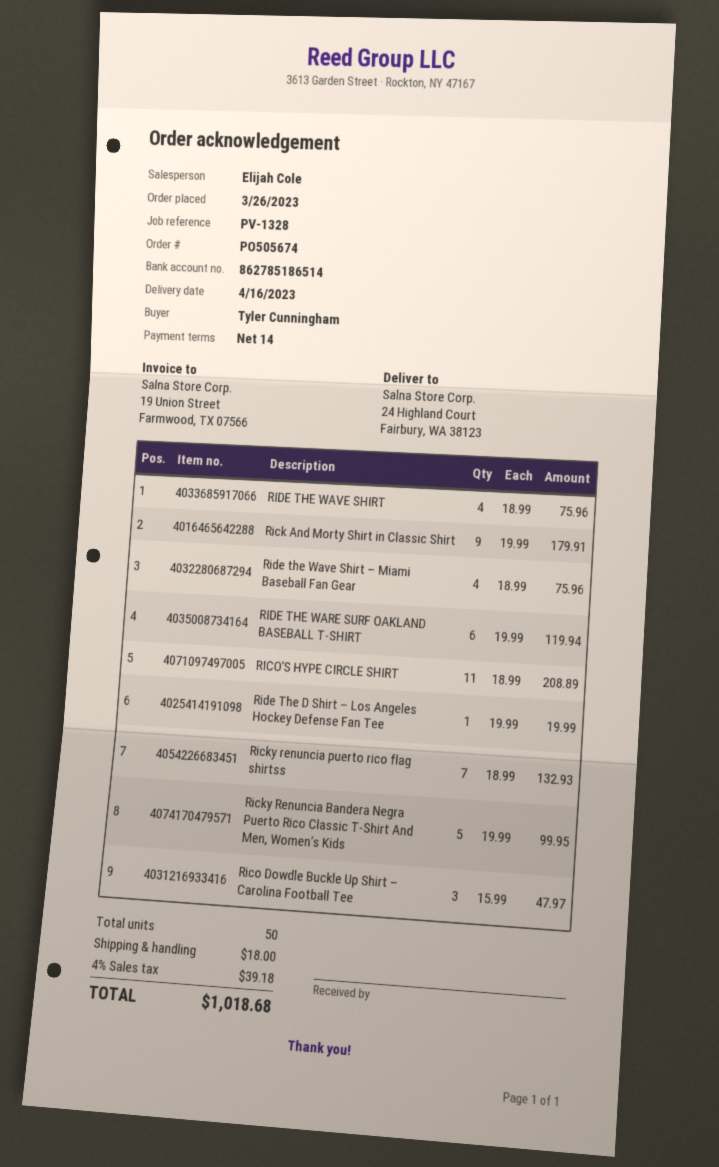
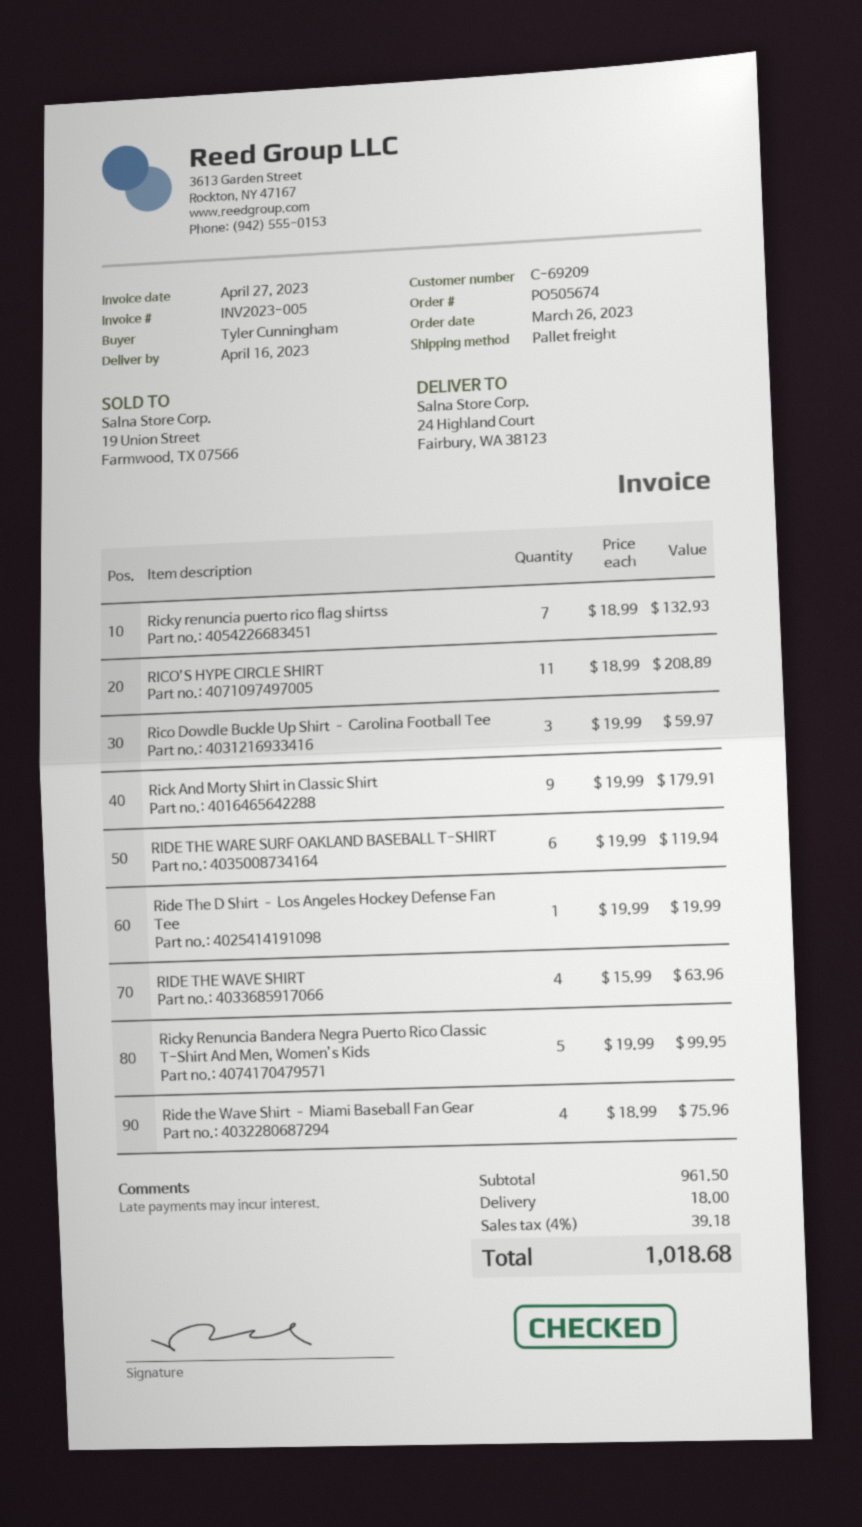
RIDE THE WAVE SHIRT: 4 x 18.99 = 75.96 -> 4 x 15.99 = 63.96
Rico Dowdle Buckle Up Shirt – Carolina Football Tee: 3 x 15.99 = 47.97 -> 3 x 19.99 = 59.97

